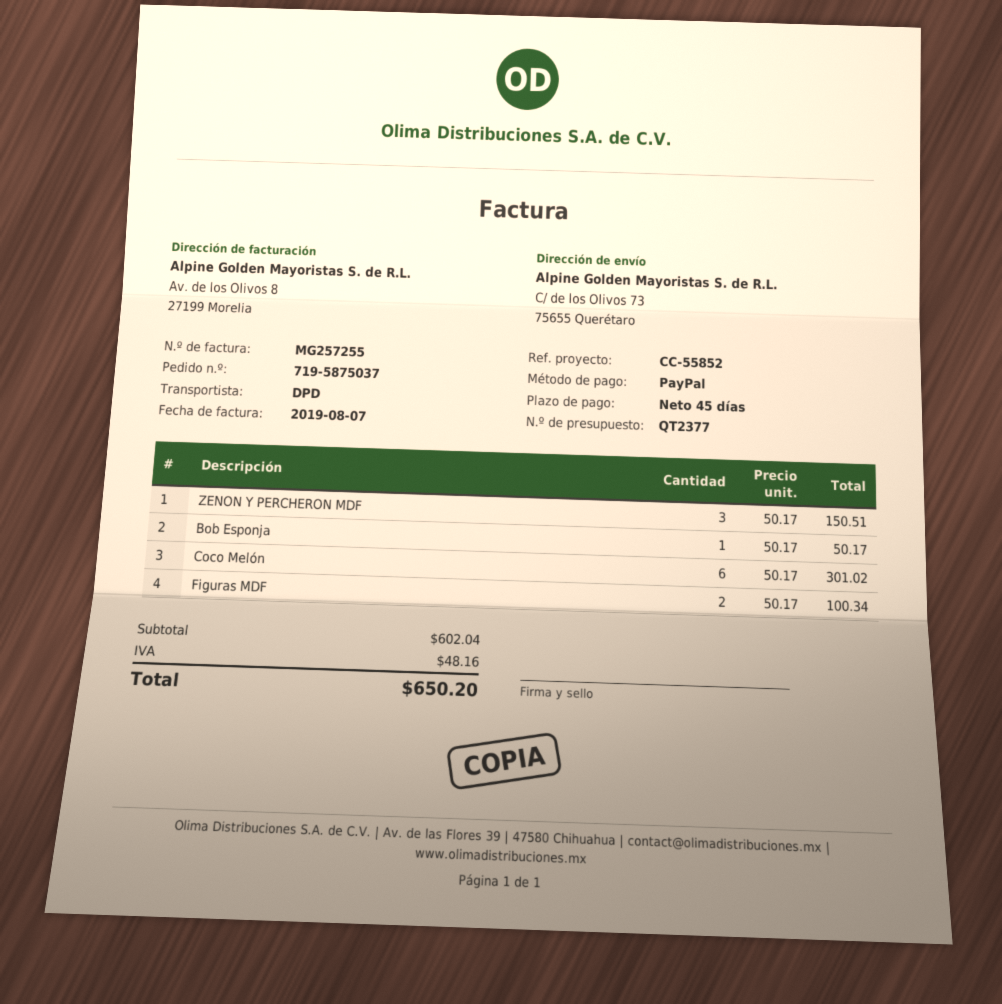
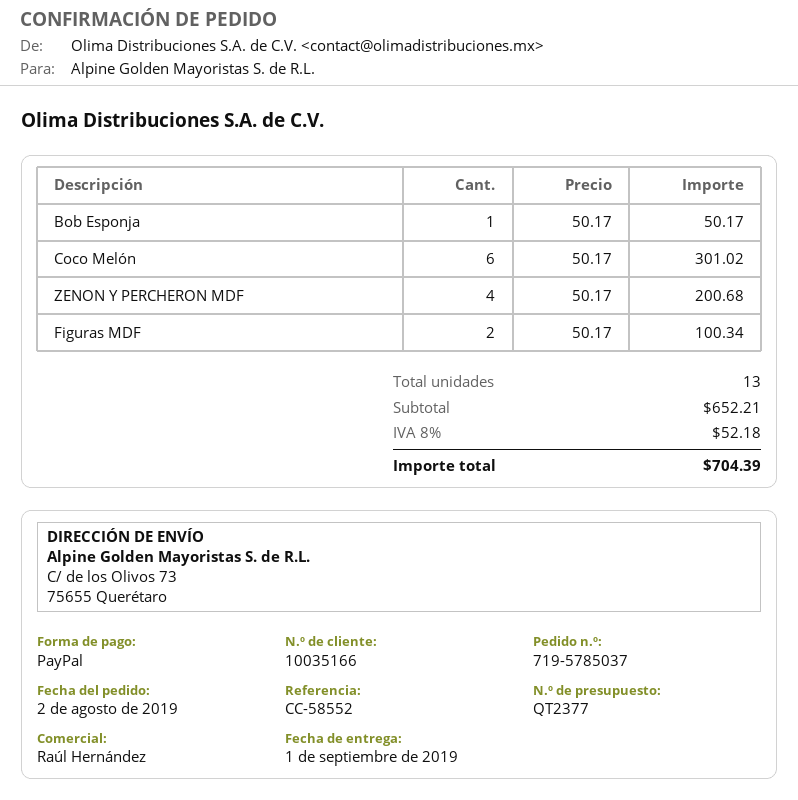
order number: 719-5875037 -> 719-5785037
reference: CC-55852 -> CC-58552
ZENON Y PERCHERON MDF: 3 x 50.17 = 150.51 -> 4 x 50.17 = 200.68
subtotal: 602.04 -> 652.21
tax: 48.16 -> 52.18
total: 650.20 -> 704.39

